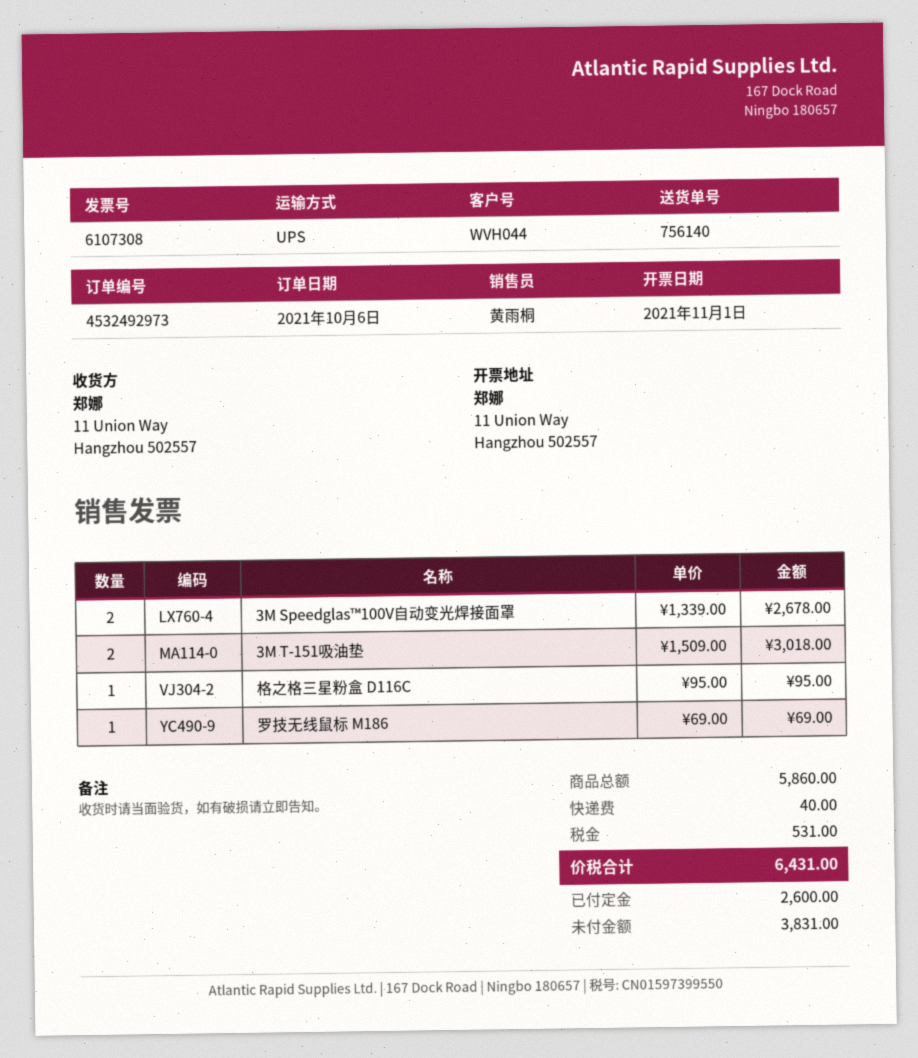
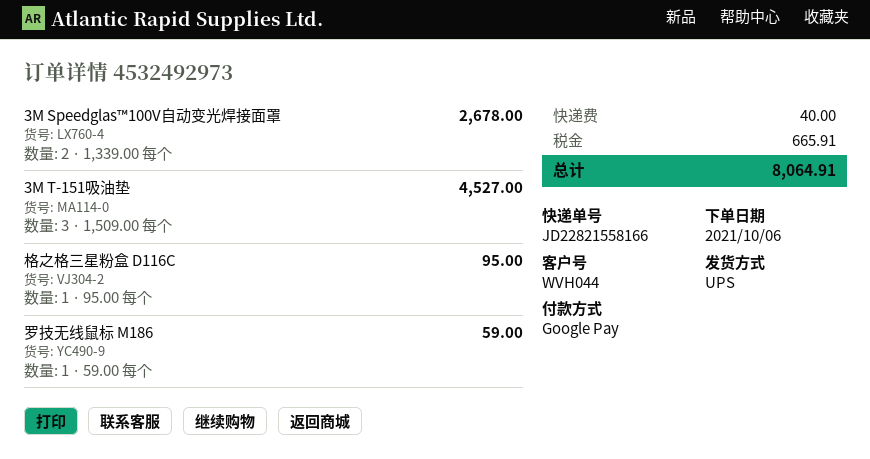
3M T-151吸油垫: 2 x 1509.00 = 3018.00 -> 3 x 1509.00 = 4527.00
罗技无线鼠标 M186: 1 x 69.00 = 69.00 -> 1 x 59.00 = 59.00
tax: 531.00 -> 665.91
total: 6431.00 -> 8064.91

